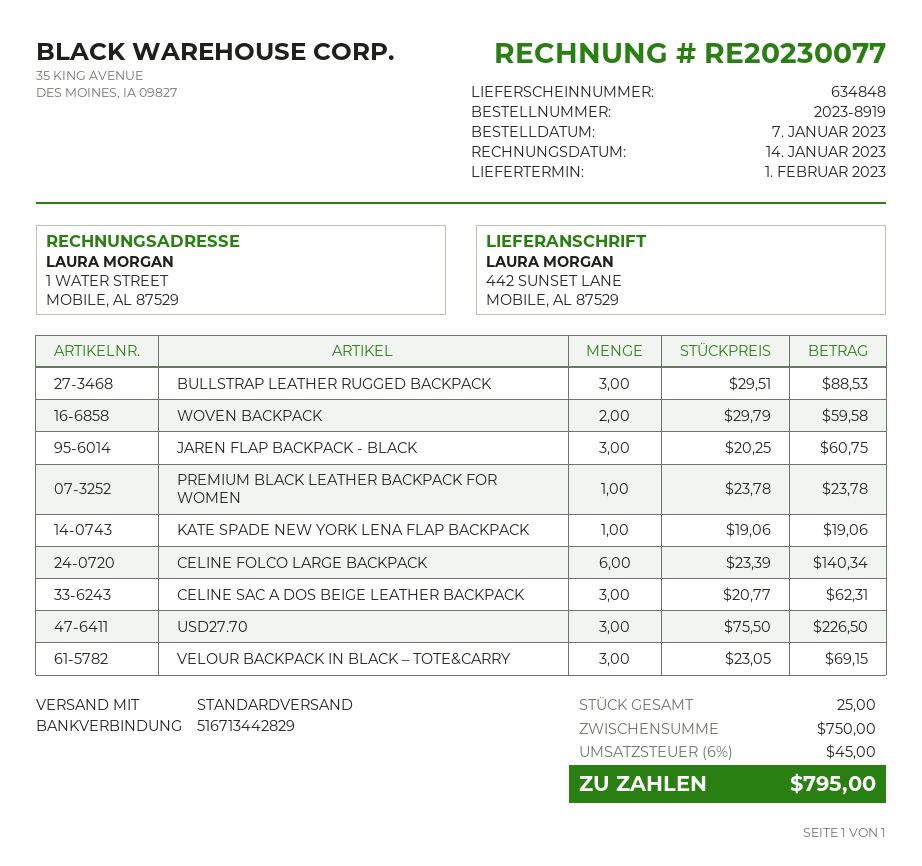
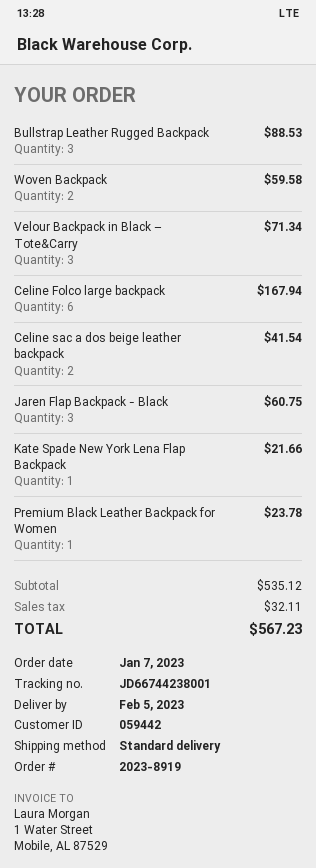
delivery date: 2023-02-01 -> 2023-02-05
KATE SPADE NEW YORK LENA FLAP BACKPACK: 1 for 19.06 -> 1 for 21.66
CELINE FOLCO LARGE BACKPACK: 6 for 140.34 -> 6 for 167.94
CELINE SAC A DOS BEIGE LEATHER BACKPACK: 3 for 62.31 -> 2 for 41.54
USD27.70: 3 for 226.50 -> none
VELOUR BACKPACK IN BLACK – TOTE&CARRY: 3 for 69.15 -> 3 for 71.34
subtotal: 750.00 -> 535.12
tax: 45.00 -> 32.11
total: 795.00 -> 567.23

